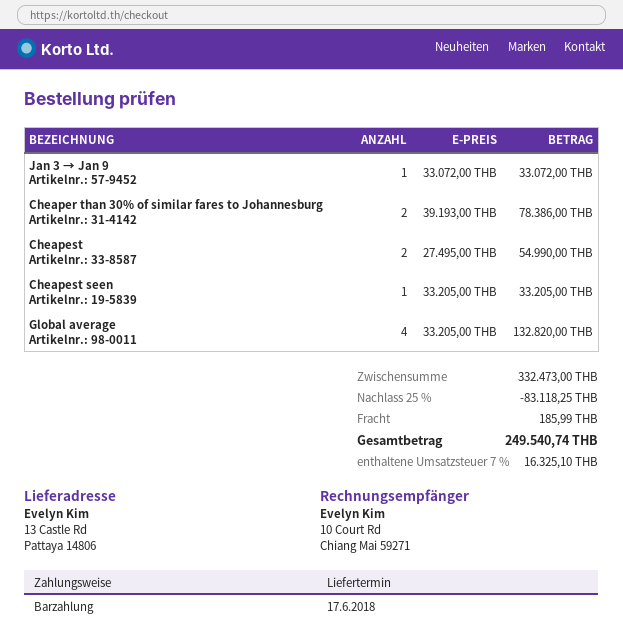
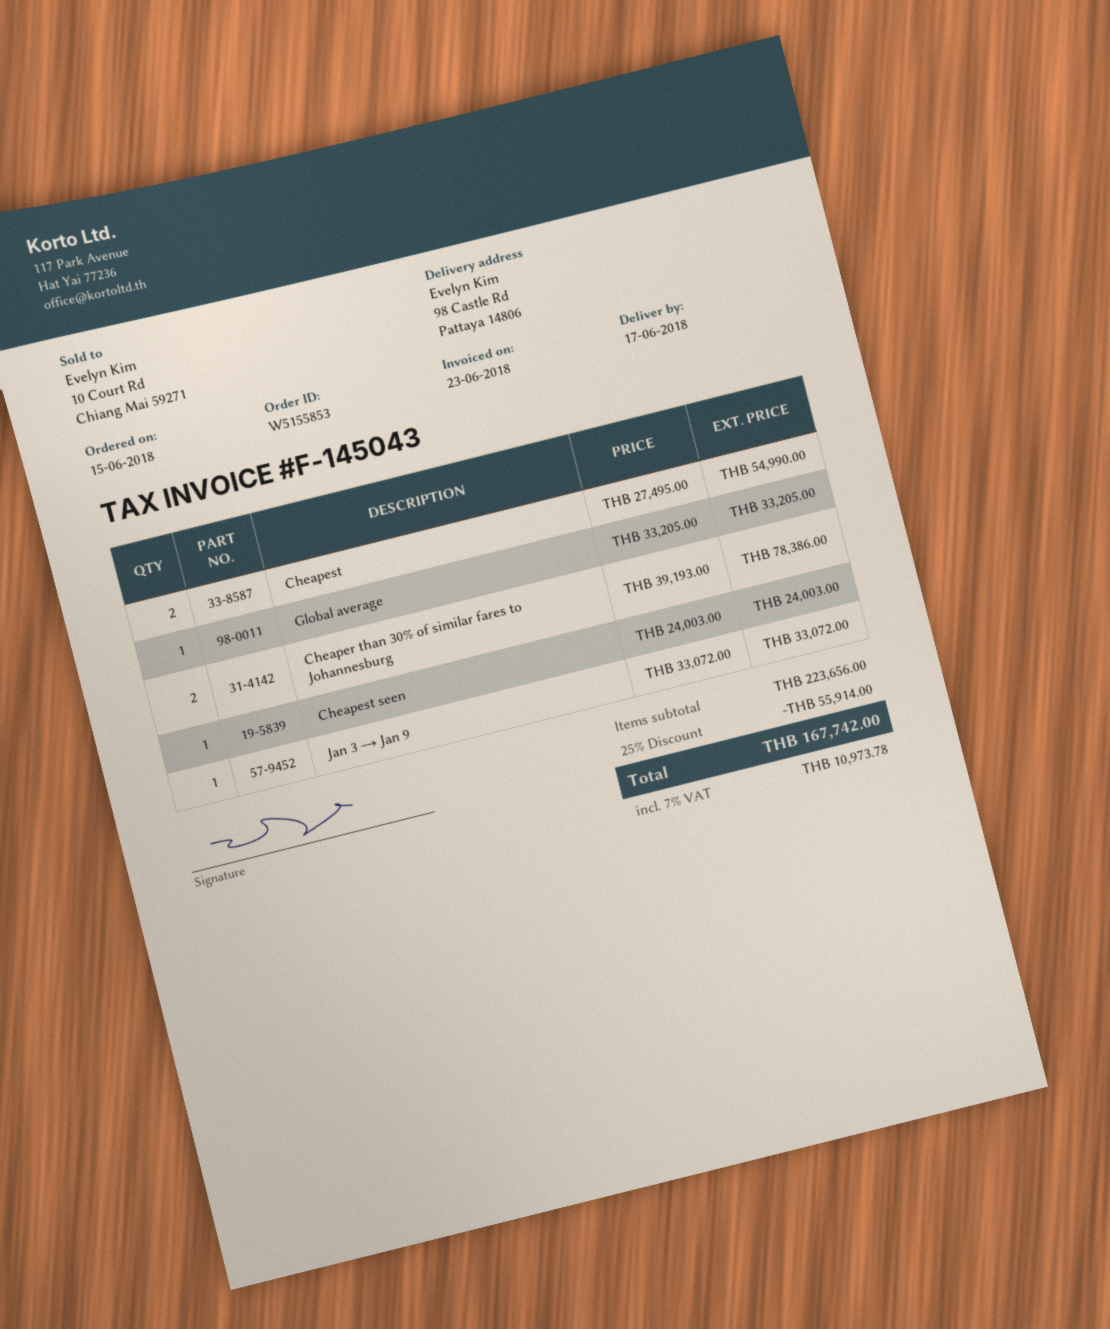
ship to: 13 Castle Rd, Pattaya 14806 -> 98 Castle Rd, Pattaya 14806
Cheapest seen: 1 x 33205.00 = 33205.00 -> 1 x 24003.00 = 24003.00
Global average: 4 x 33205.00 = 132820.00 -> 1 x 33205.00 = 33205.00
subtotal: 332473.00 -> 223656.00
discount: 25% = 83118.25 -> 25% = 55914.00
shipping: 185.99 -> none
tax: 7% = 16325.10 -> 7% = 10973.78
total: 249540.74 -> 167742.00

